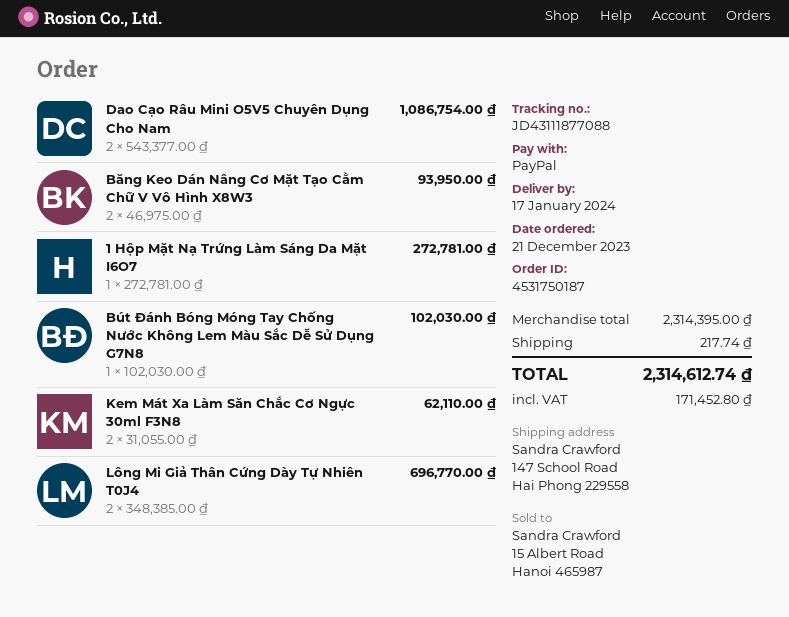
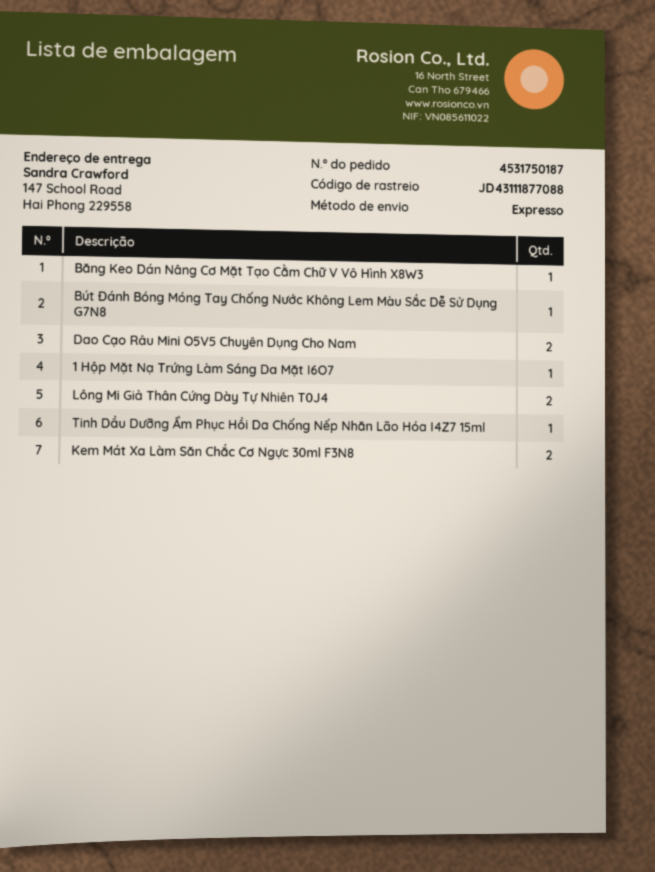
Băng Keo Dán Nâng Cơ Mặt Tạo Cằm Chữ V Vô Hình X8W3: 2 -> 1
Tinh Dầu Dưỡng Ẩm Phục Hồi Da Chống Nếp Nhăn Lão Hóa I4Z7 15ml: none -> 1

